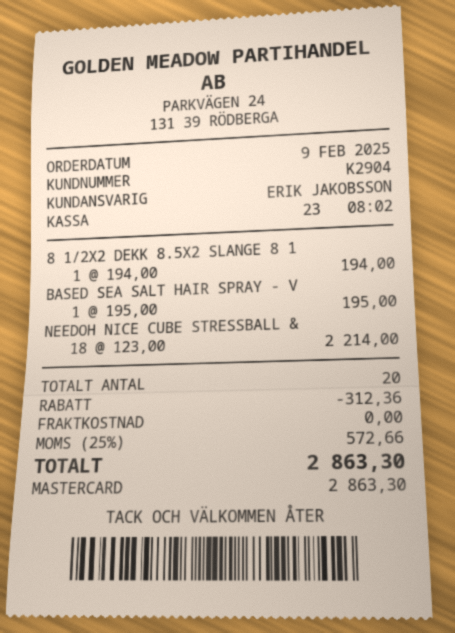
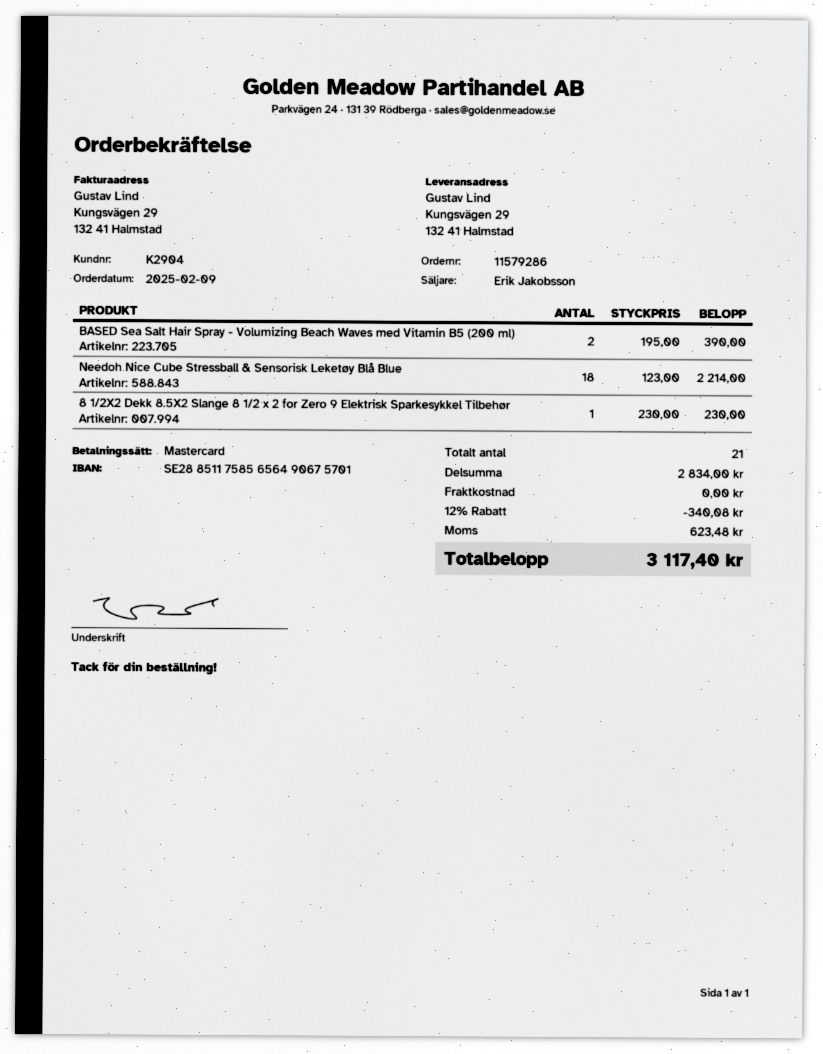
8 1/2X2 DEKK 8.5X2 SLANGE 8 1: 1 x 194.00 = 194.00 -> 1 x 230.00 = 230.00
BASED SEA SALT HAIR SPRAY - V: 1 x 195.00 = 195.00 -> 2 x 195.00 = 390.00
total quantity: 20 -> 21
discount: 312.36 -> 340.08
tax: 572.66 -> 623.48
total: 2863.30 -> 3117.40

